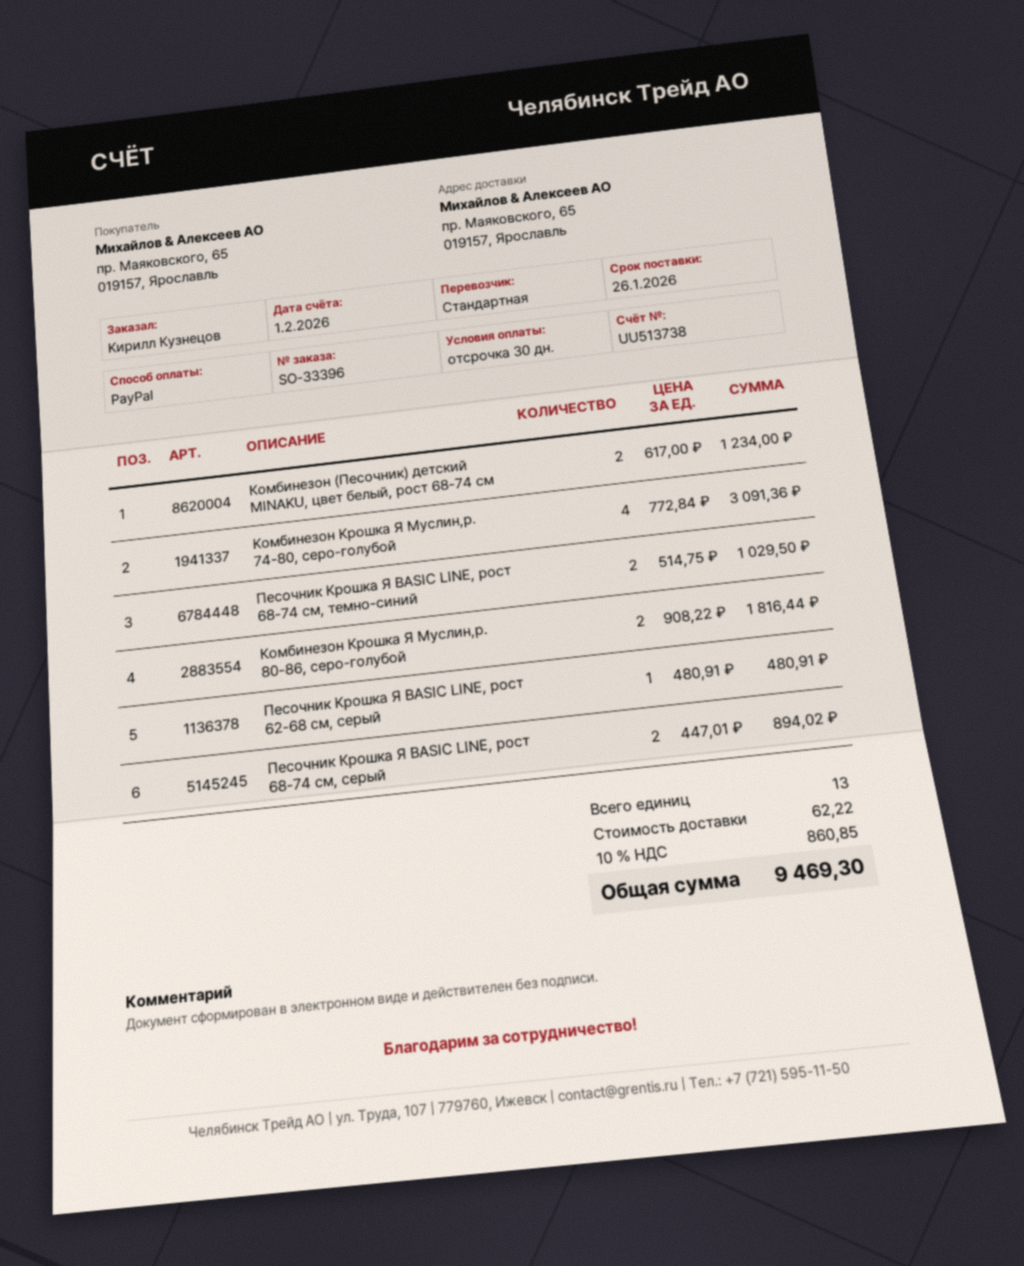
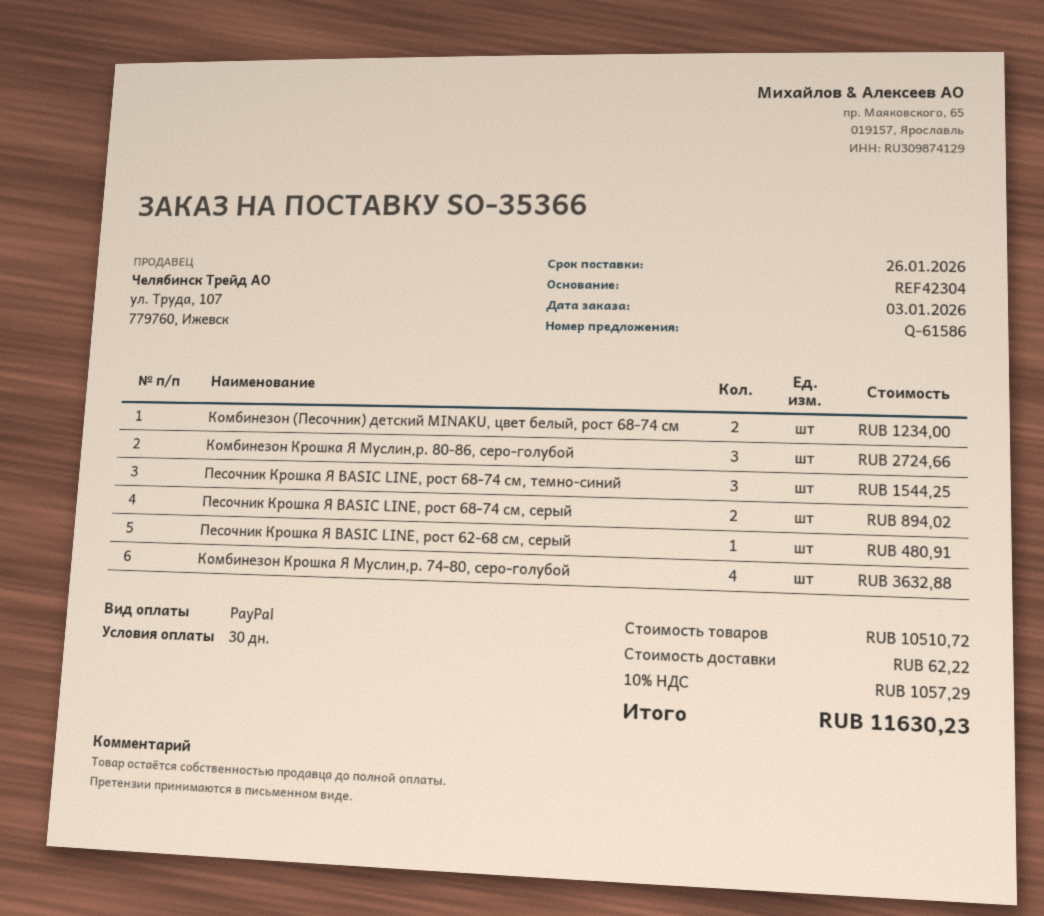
order number: SO-33396 -> SO-35366
Комбинезон Крошка Я Муслин,р. 74-80, серо-голубой: 4 for 3091.36 -> 4 for 3632.88
Песочник Крошка Я BASIC LINE, рост 68-74 см, темно-синий: 2 for 1029.50 -> 3 for 1544.25
Комбинезон Крошка Я Муслин,р. 80-86, серо-голубой: 2 for 1816.44 -> 3 for 2724.66
tax: 10% = 860.85 -> 10% = 1057.29
total: 9469.30 -> 11630.23

